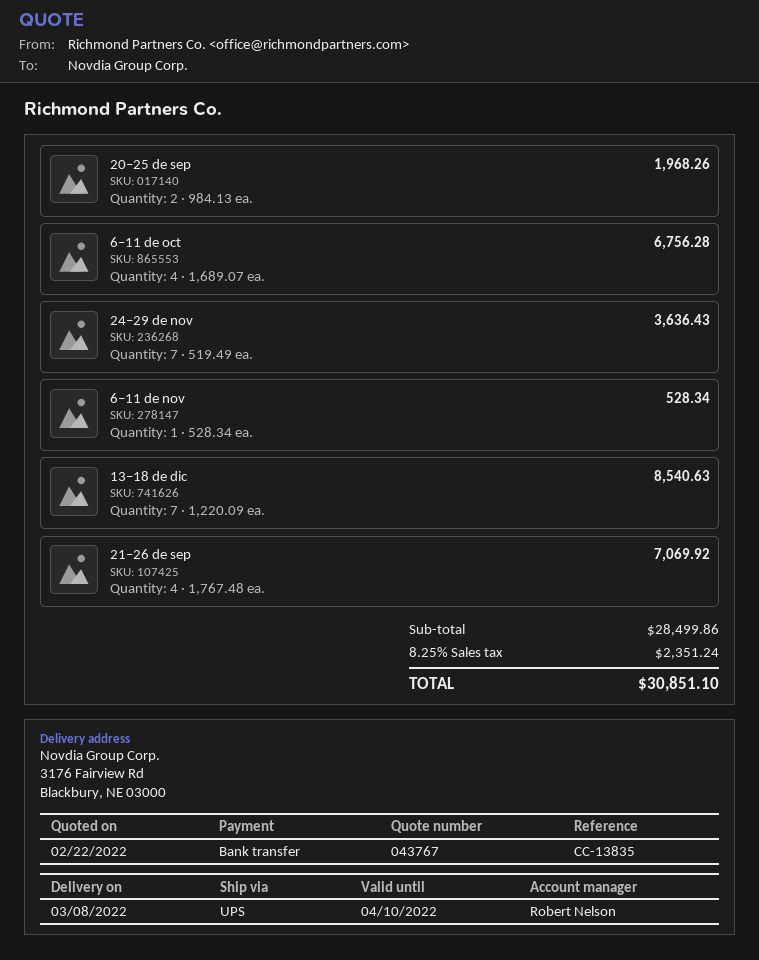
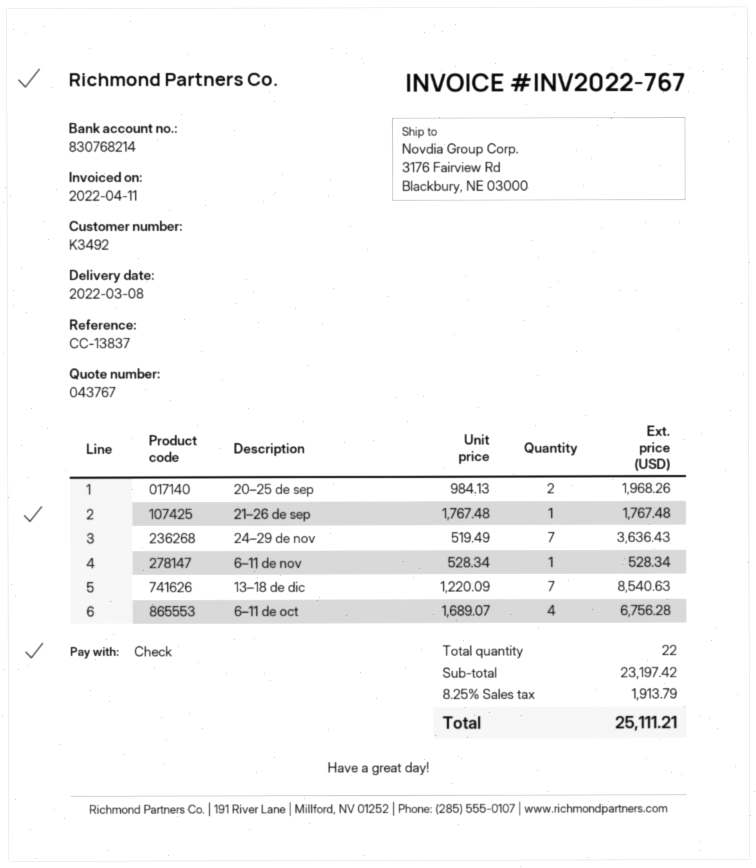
reference: CC-13835 -> CC-13837
payment method: bank transfer -> cheque
21–26 de sep: 4 x 1767.48 = 7069.92 -> 1 x 1767.48 = 1767.48
subtotal: 28499.86 -> 23197.42
tax: 8.25% = 2351.24 -> 8.25% = 1913.79
total: 30851.10 -> 25111.21

